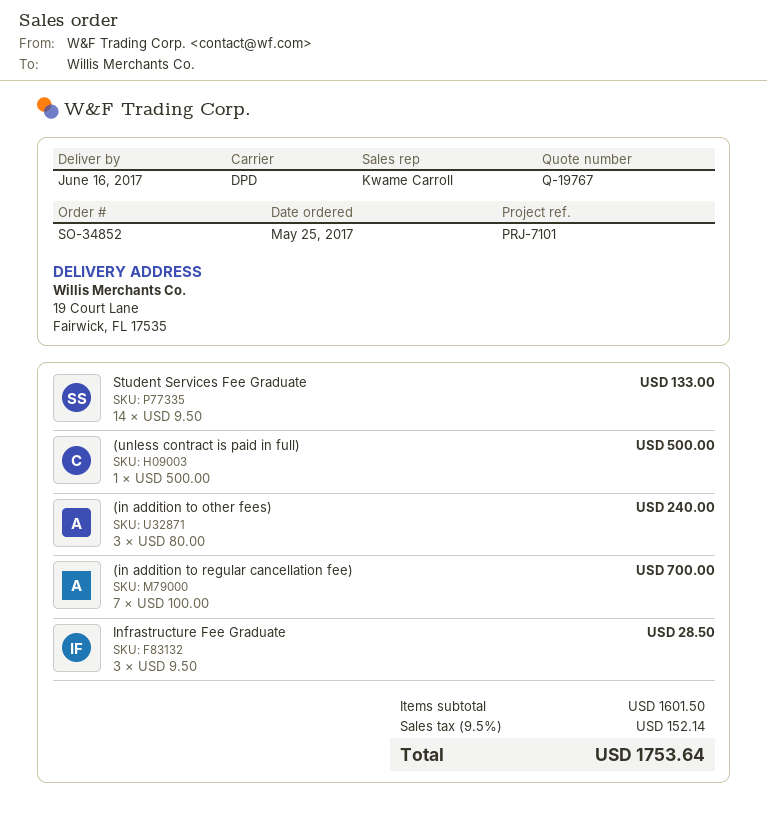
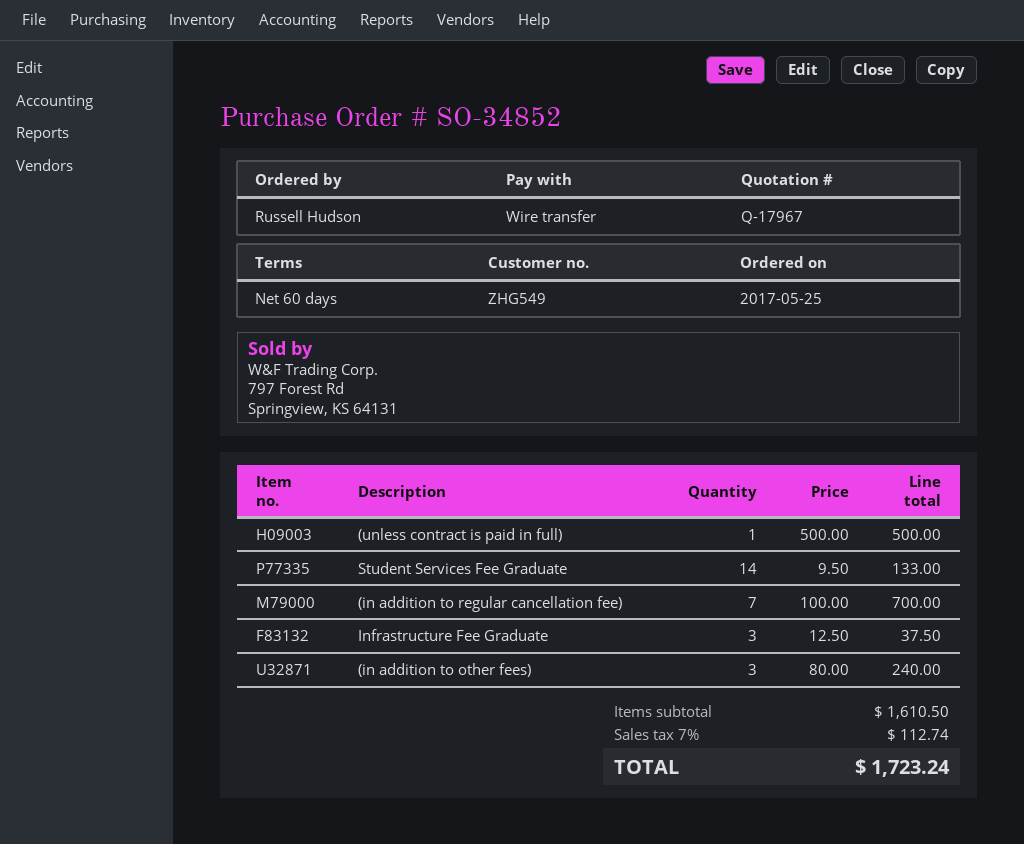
quote number: Q-19767 -> Q-17967
Infrastructure Fee Graduate: 3 x 9.50 = 28.50 -> 3 x 12.50 = 37.50
subtotal: 1601.50 -> 1610.50
tax: 9.5% = 152.14 -> 7% = 112.74
total: 1753.64 -> 1723.24

